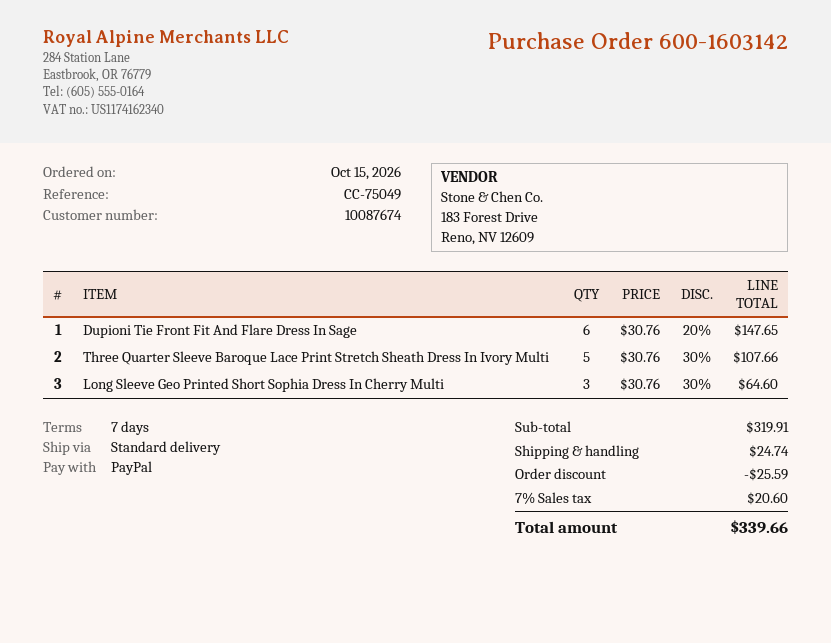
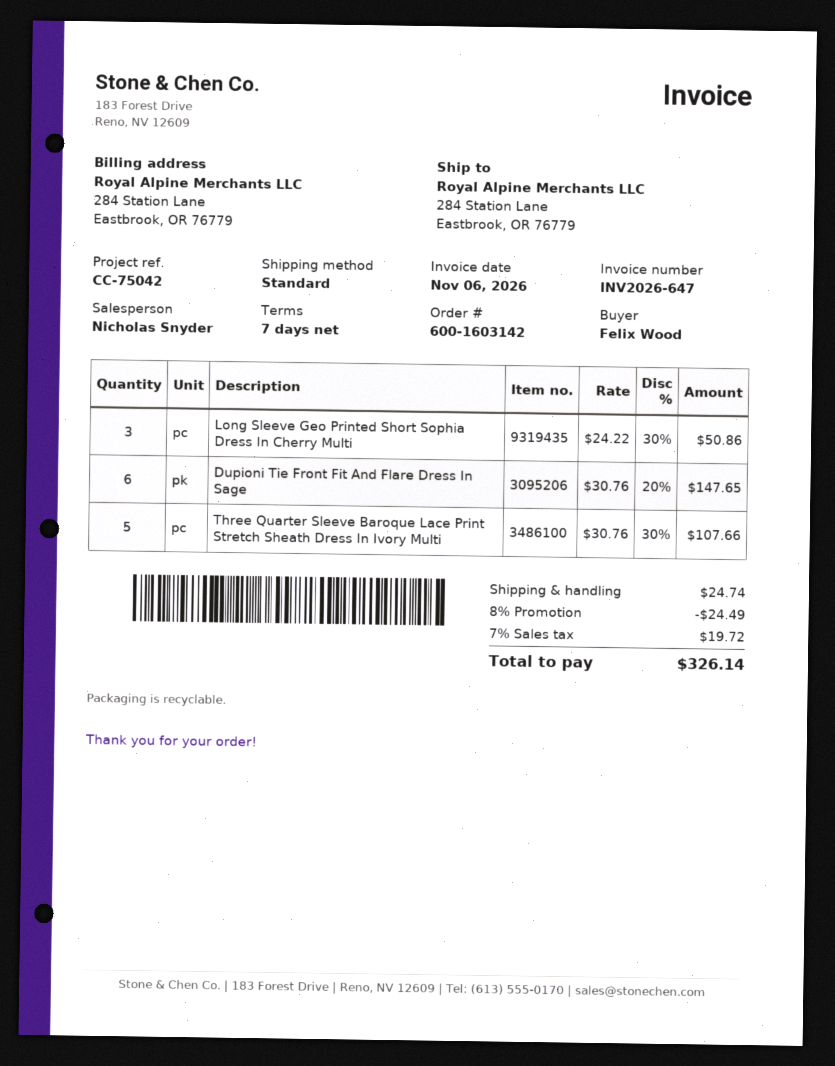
reference: CC-75049 -> CC-75042
Long Sleeve Geo Printed Short Sophia Dress In Cherry Multi: 3 x 30.76 - 30% = 64.60 -> 3 x 24.22 - 30% = 50.86
discount: 25.59 -> 24.49
tax: 7% = 20.60 -> 7% = 19.72
total: 339.66 -> 326.14

